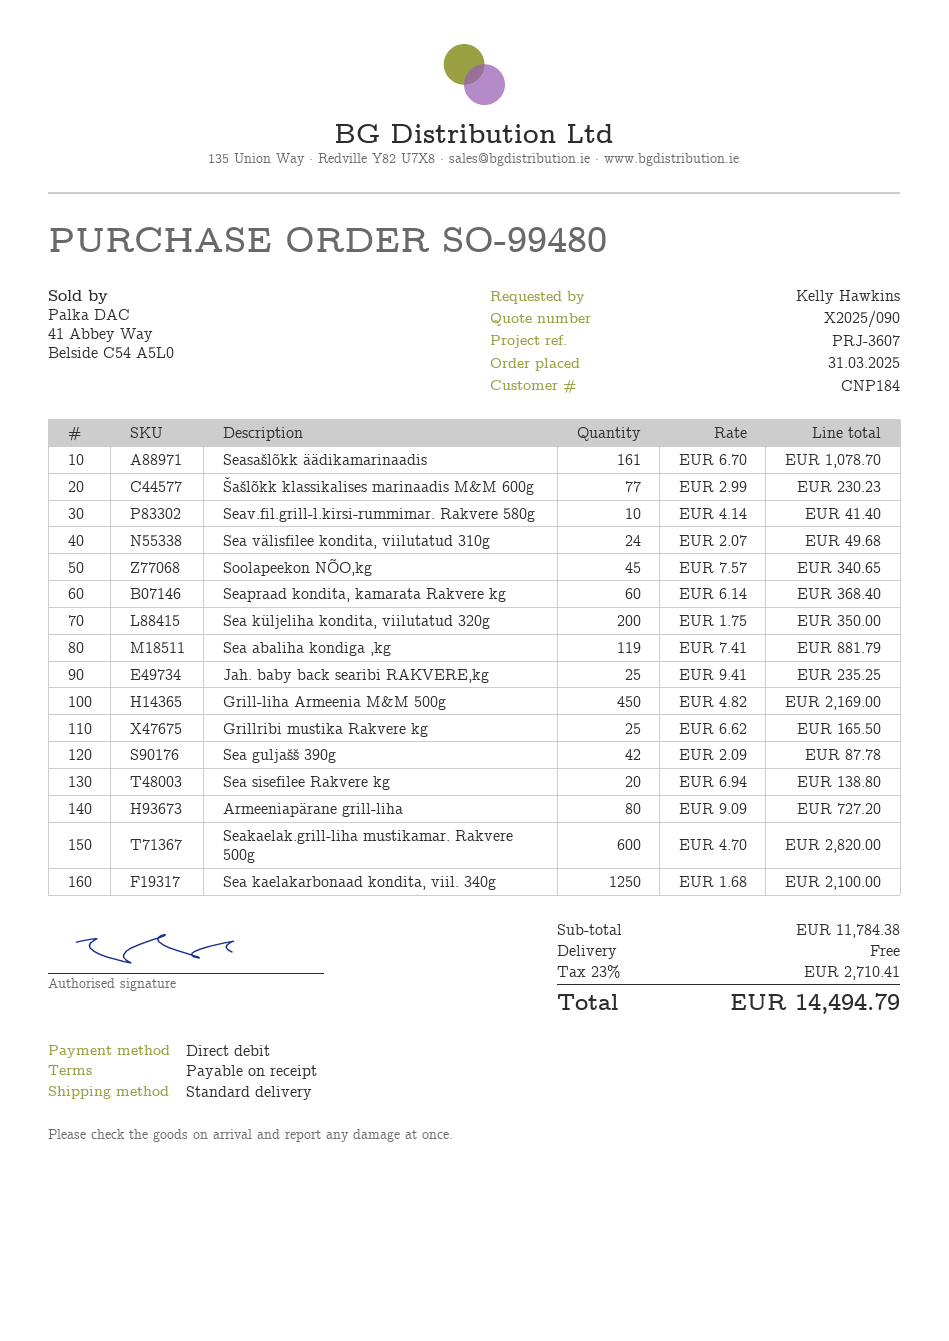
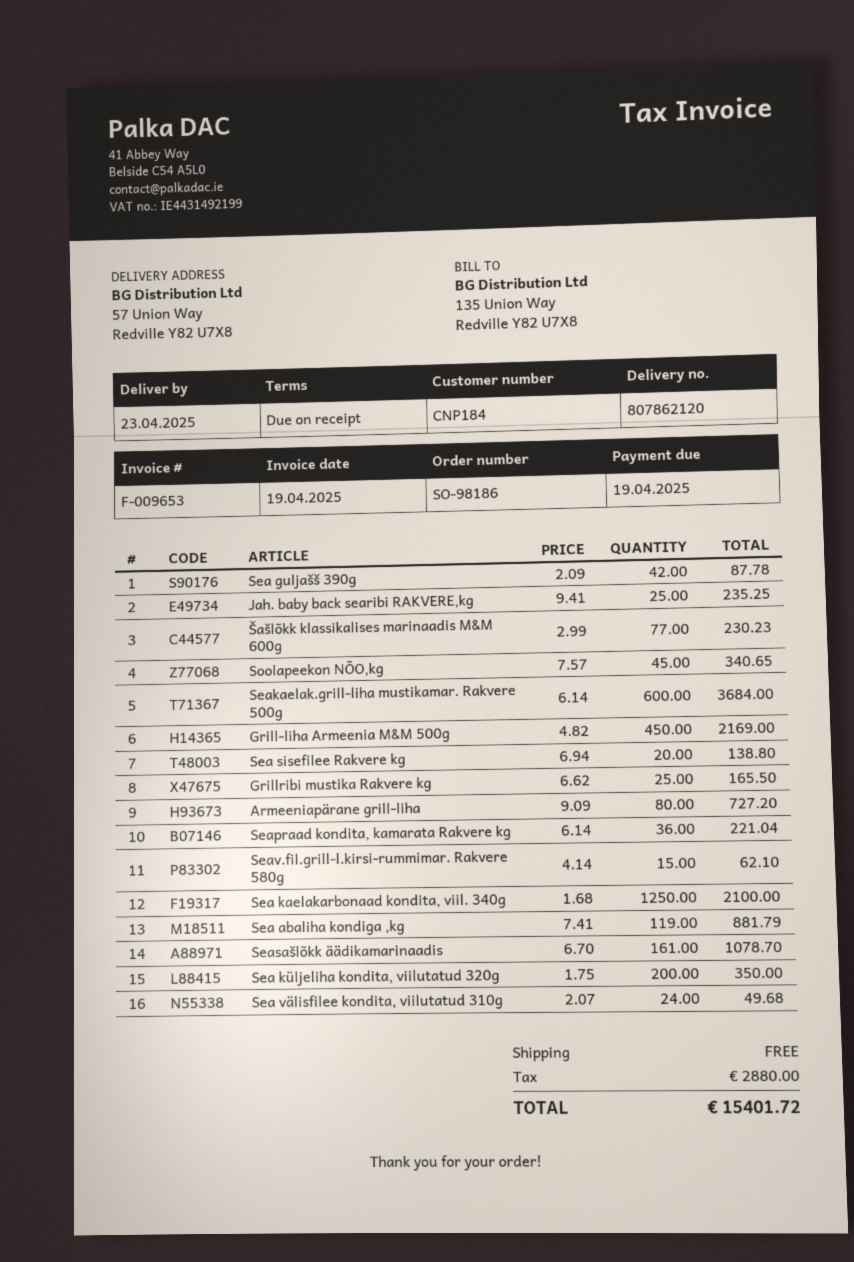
order number: SO-99480 -> SO-98186
Seav.fil.grill-l.kirsi-rummimar. Rakvere 580g: 10 x 4.14 = 41.40 -> 15 x 4.14 = 62.10
Seapraad kondita, kamarata Rakvere kg: 60 x 6.14 = 368.40 -> 36 x 6.14 = 221.04
Seakaelak.grill-liha mustikamar. Rakvere 500g: 600 x 4.70 = 2820.00 -> 600 x 6.14 = 3684.00
tax: 2710.41 -> 2880.00
total: 14494.79 -> 15401.72

